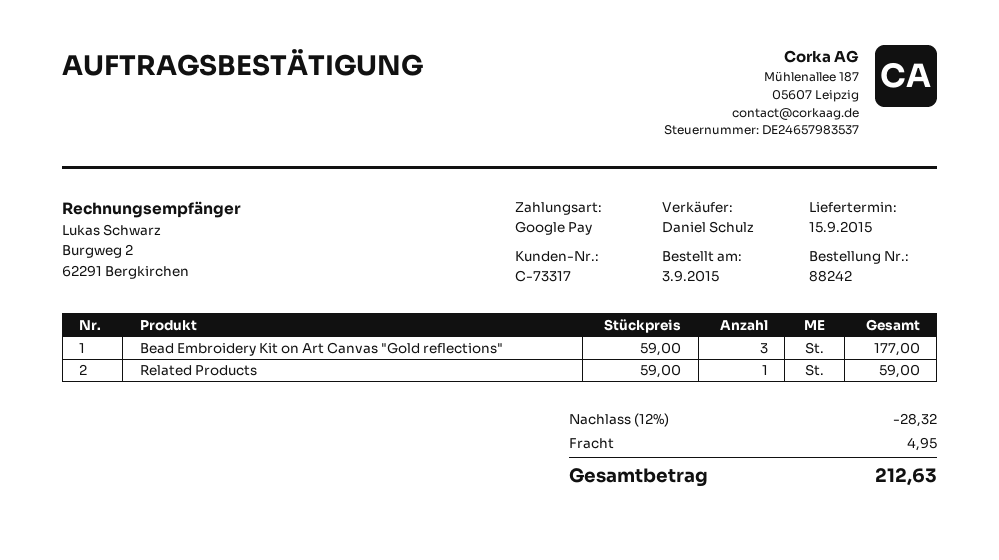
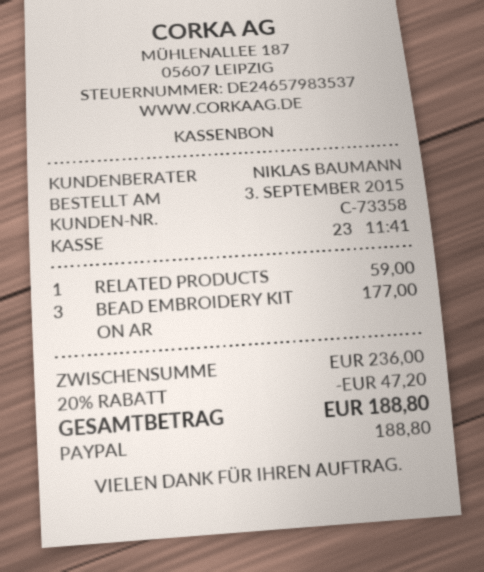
customer number: C-73317 -> C-73358
sales rep: Daniel Schulz -> NIKLAS BAUMANN
payment method: Google Pay -> PayPal
discount: 12% = 28.32 -> 20% = 47.20
shipping: 4.95 -> none
total: 212.63 -> 188.80

